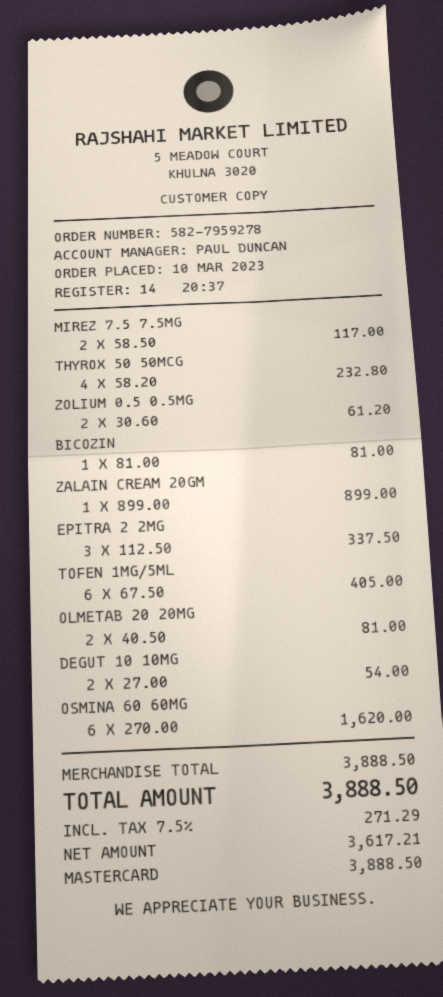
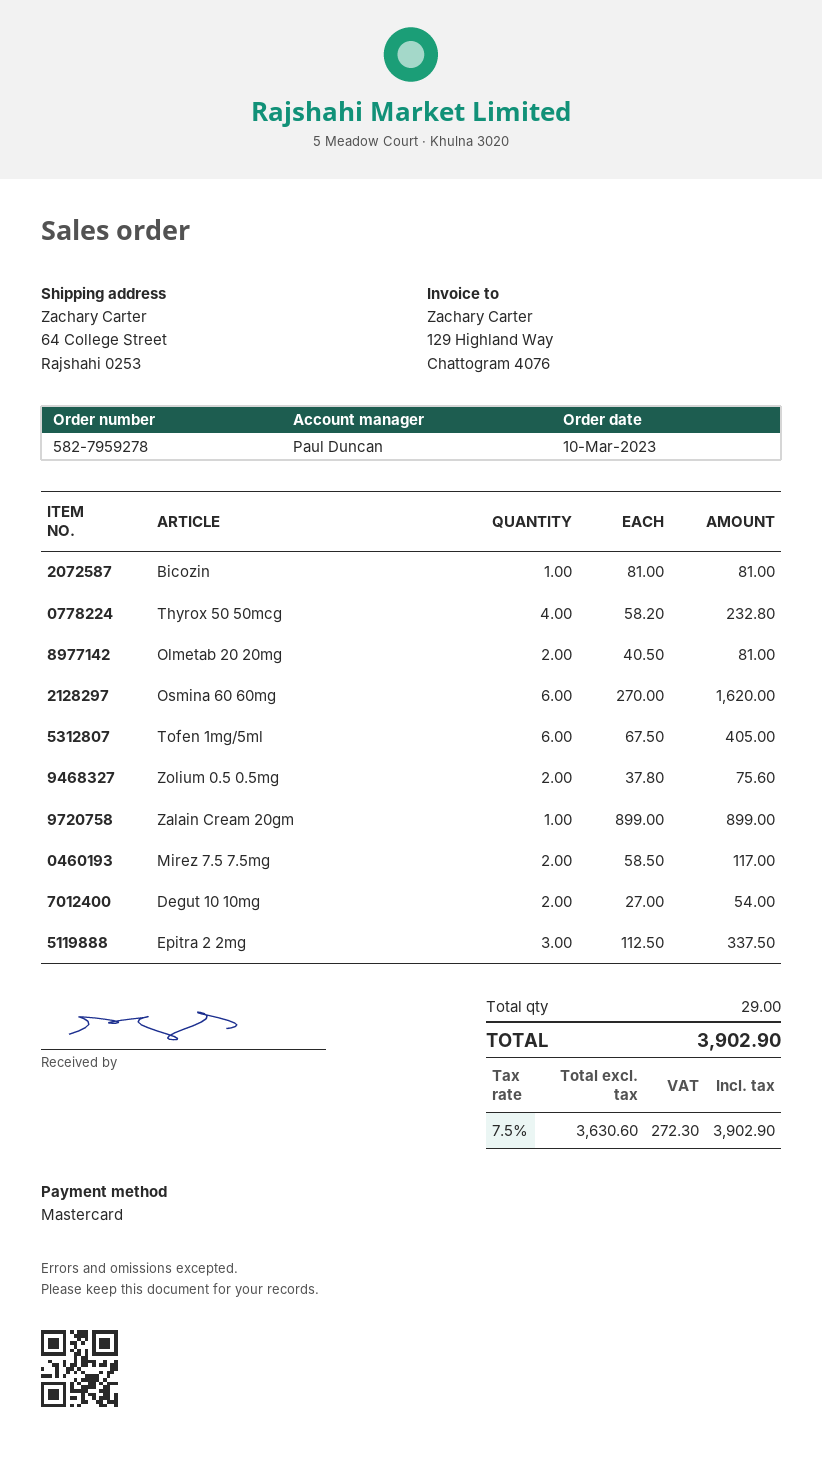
ZOLIUM 0.5 0.5MG: 2 x 30.60 = 61.20 -> 2 x 37.80 = 75.60
net: 3617.21 -> 3630.60
tax: 7.5% = 271.29 -> 7.5% = 272.30
total: 3888.50 -> 3902.90

